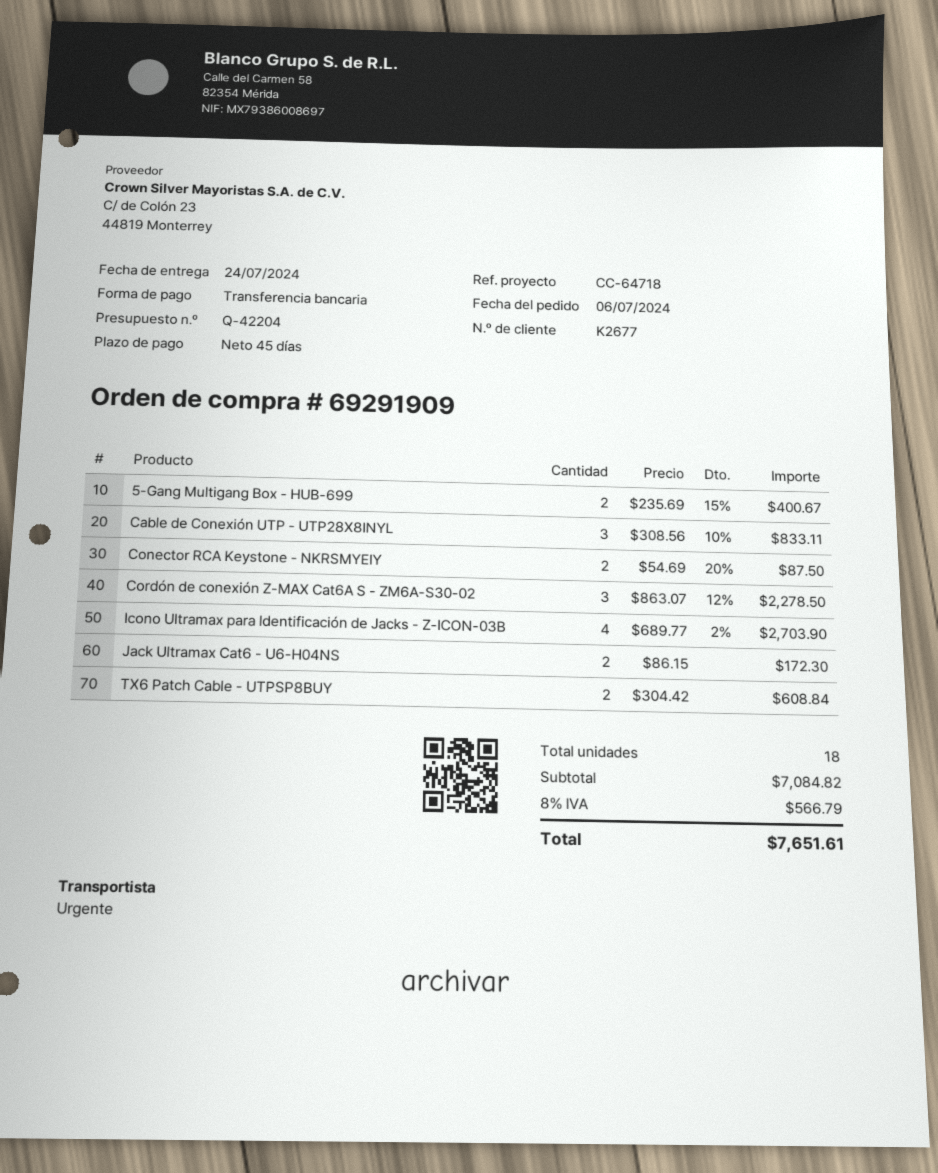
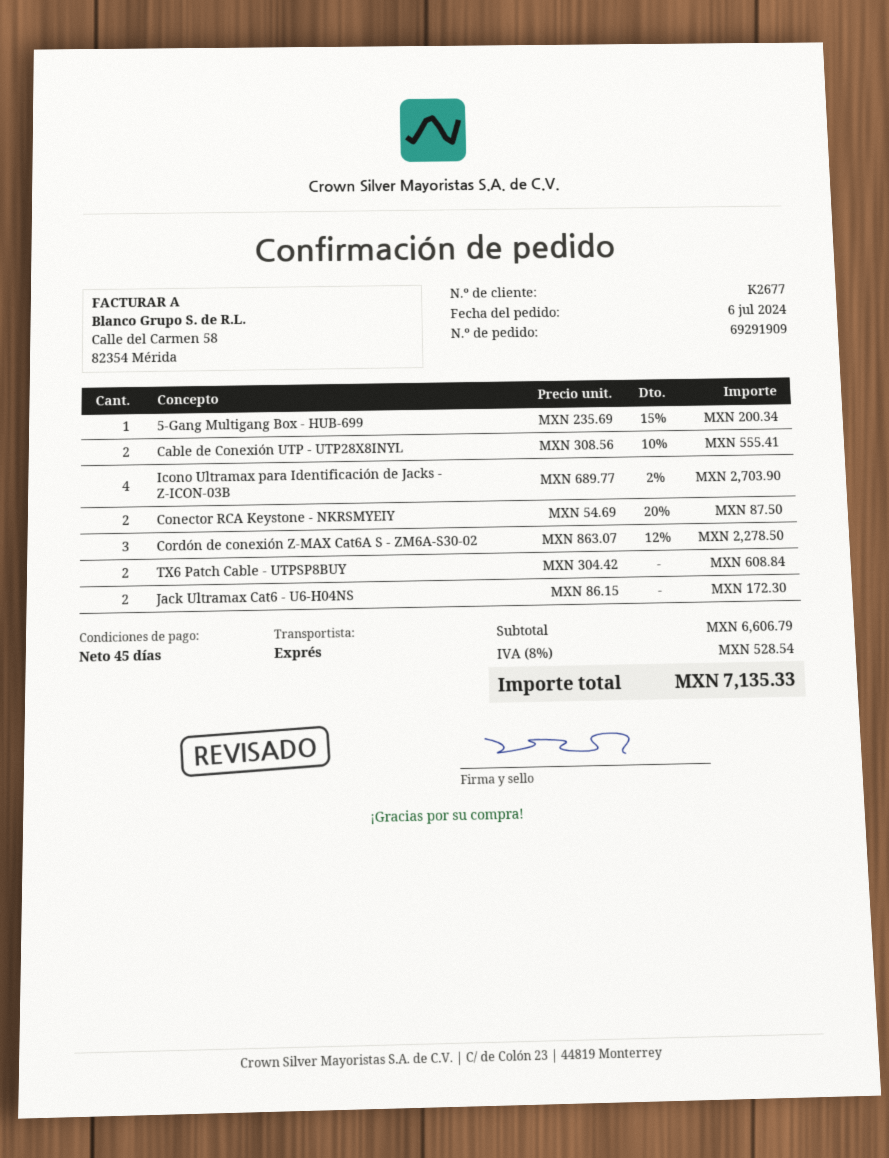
5-Gang Multigang Box - HUB-699: 2 x 235.69 - 15% = 400.67 -> 1 x 235.69 - 15% = 200.34
Cable de Conexión UTP - UTP28X8INYL: 3 x 308.56 - 10% = 833.11 -> 2 x 308.56 - 10% = 555.41
subtotal: 7084.82 -> 6606.79
tax: 8% = 566.79 -> 8% = 528.54
total: 7651.61 -> 7135.33

